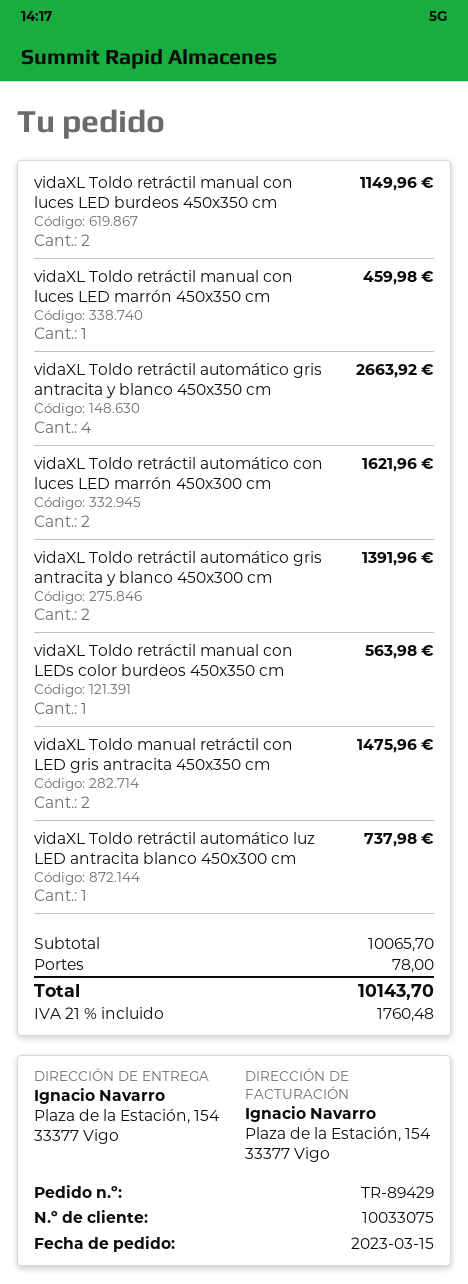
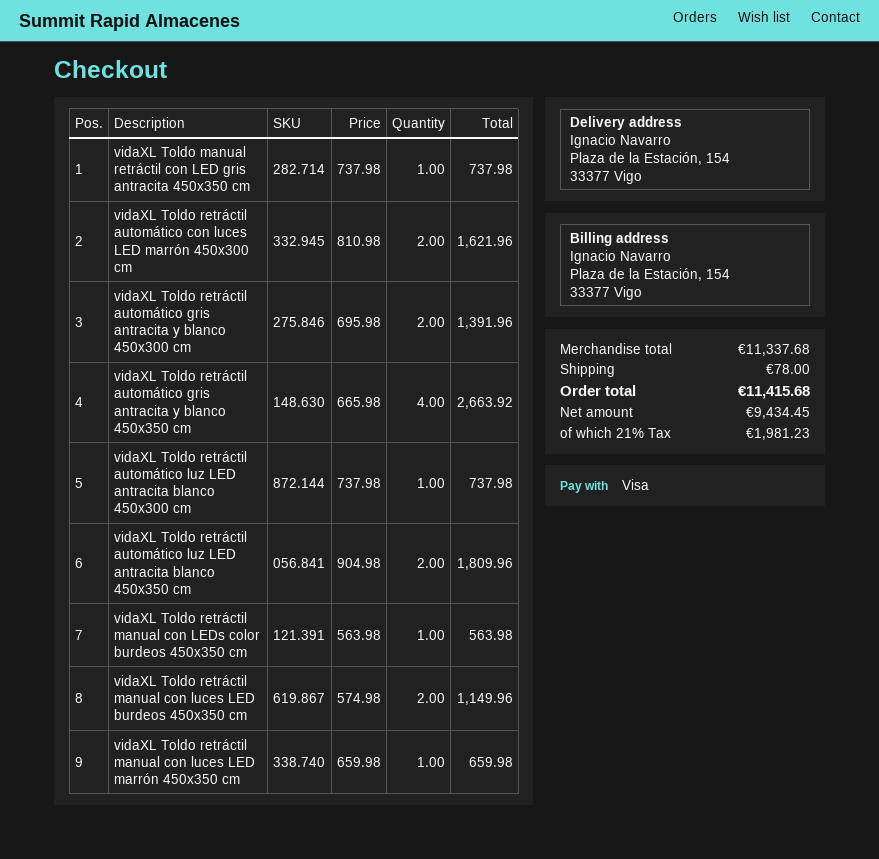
vidaXL Toldo retráctil manual con luces LED marrón 450x350 cm: 1 for 459.98 -> 1 for 659.98
vidaXL Toldo manual retráctil con LED gris antracita 450x350 cm: 2 for 1475.96 -> 1 for 737.98
vidaXL Toldo retráctil automático luz LED antracita blanco 450x350 cm: none -> 2 for 1809.96
subtotal: 10065.70 -> 11337.68
tax: 21% = 1760.48 -> 21% = 1981.23
total: 10143.70 -> 11415.68

